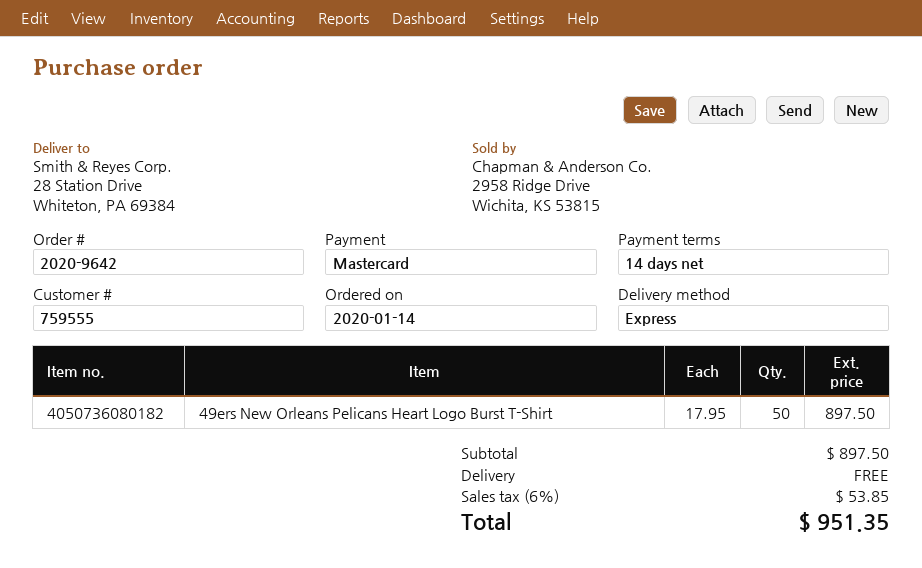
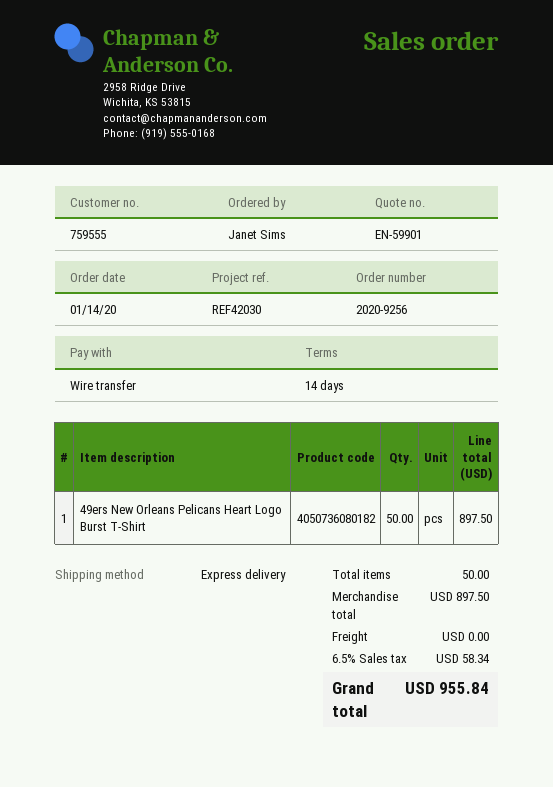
order number: 2020-9642 -> 2020-9256
payment method: Mastercard -> bank transfer
tax: 6% = 53.85 -> 6.5% = 58.34
total: 951.35 -> 955.84

